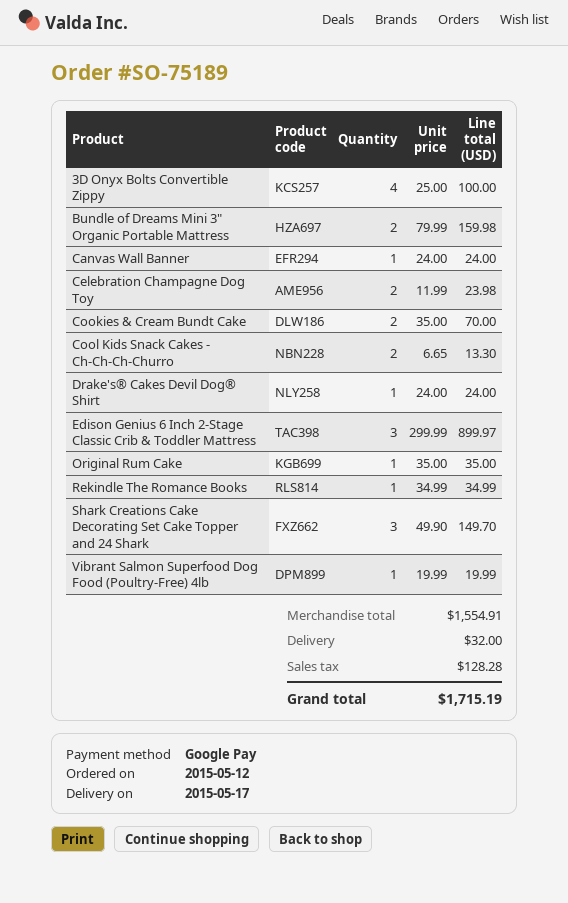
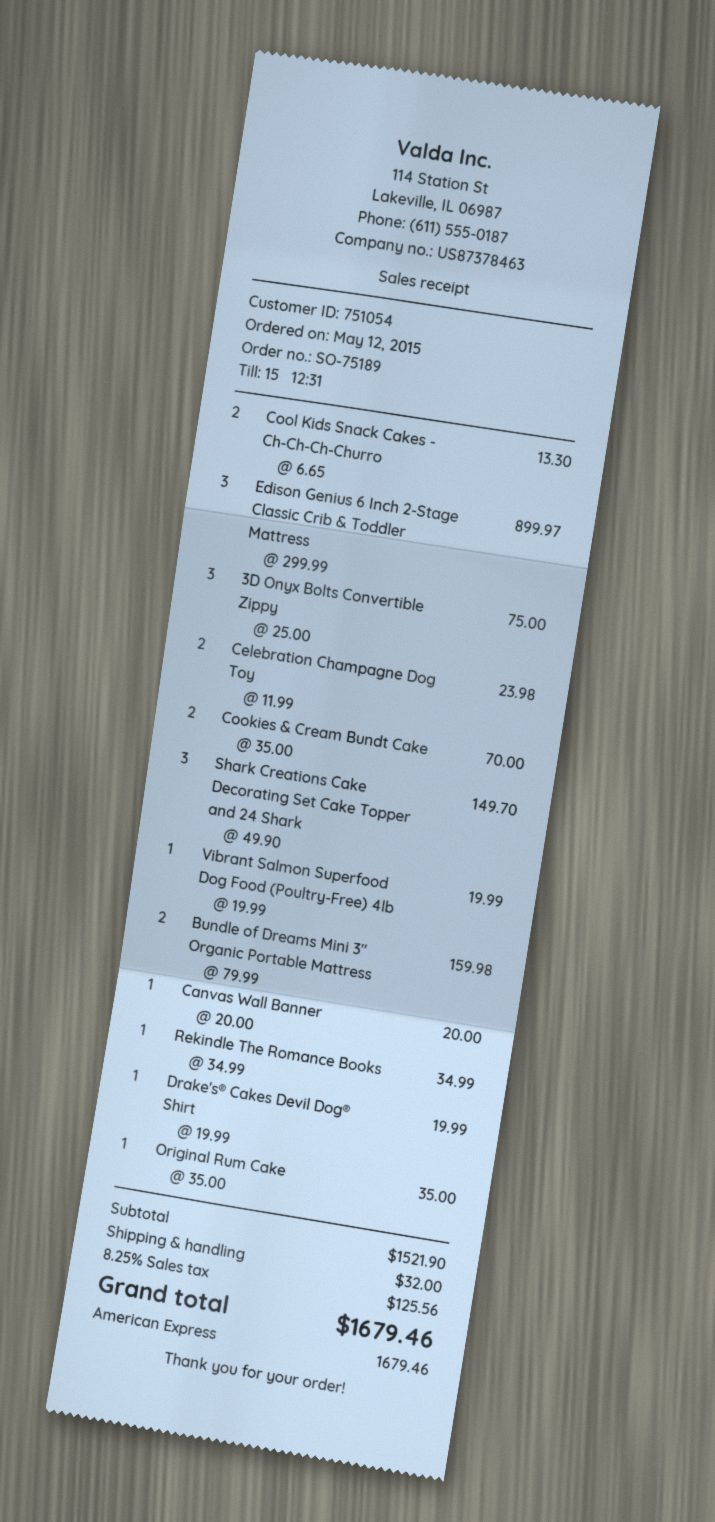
payment method: Google Pay -> American Express
3D Onyx Bolts Convertible Zippy: 4 x 25.00 = 100.00 -> 3 x 25.00 = 75.00
Canvas Wall Banner: 1 x 24.00 = 24.00 -> 1 x 20.00 = 20.00
Drake's® Cakes Devil Dog® Shirt: 1 x 24.00 = 24.00 -> 1 x 19.99 = 19.99
subtotal: 1554.91 -> 1521.90
tax: 128.28 -> 125.56
total: 1715.19 -> 1679.46

